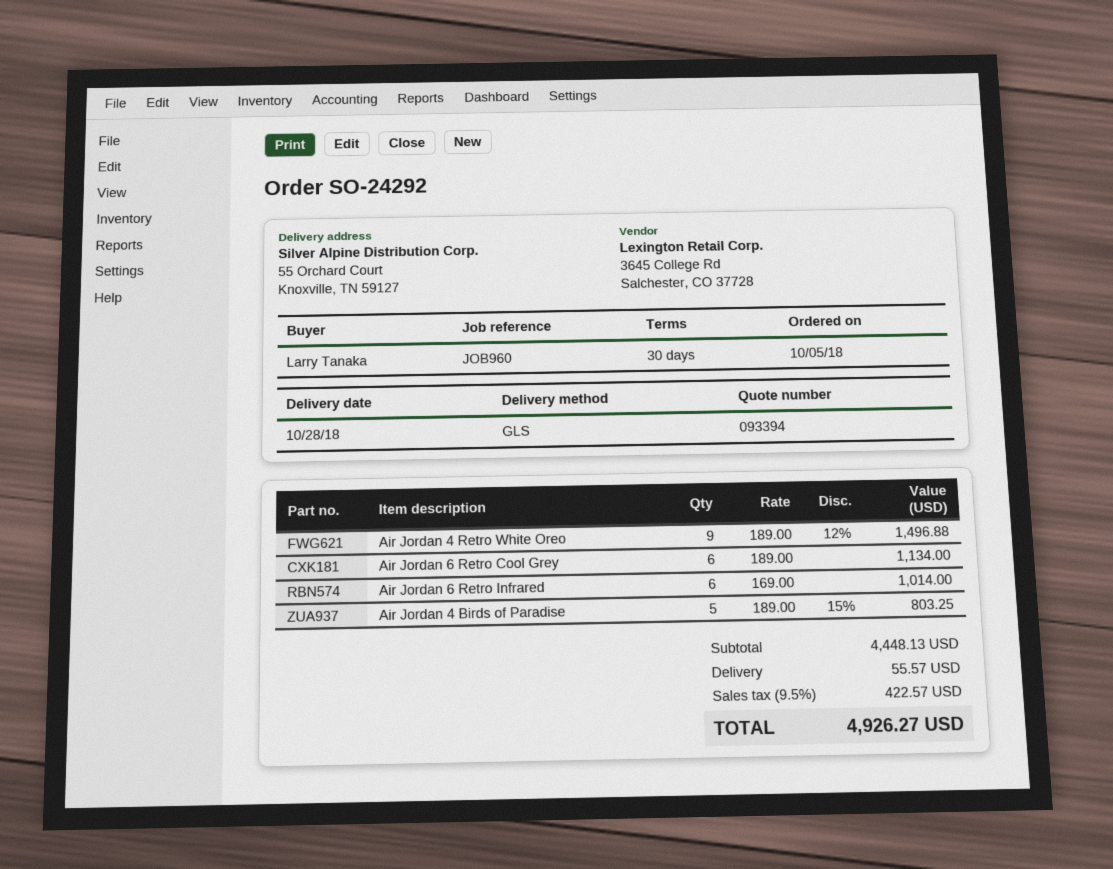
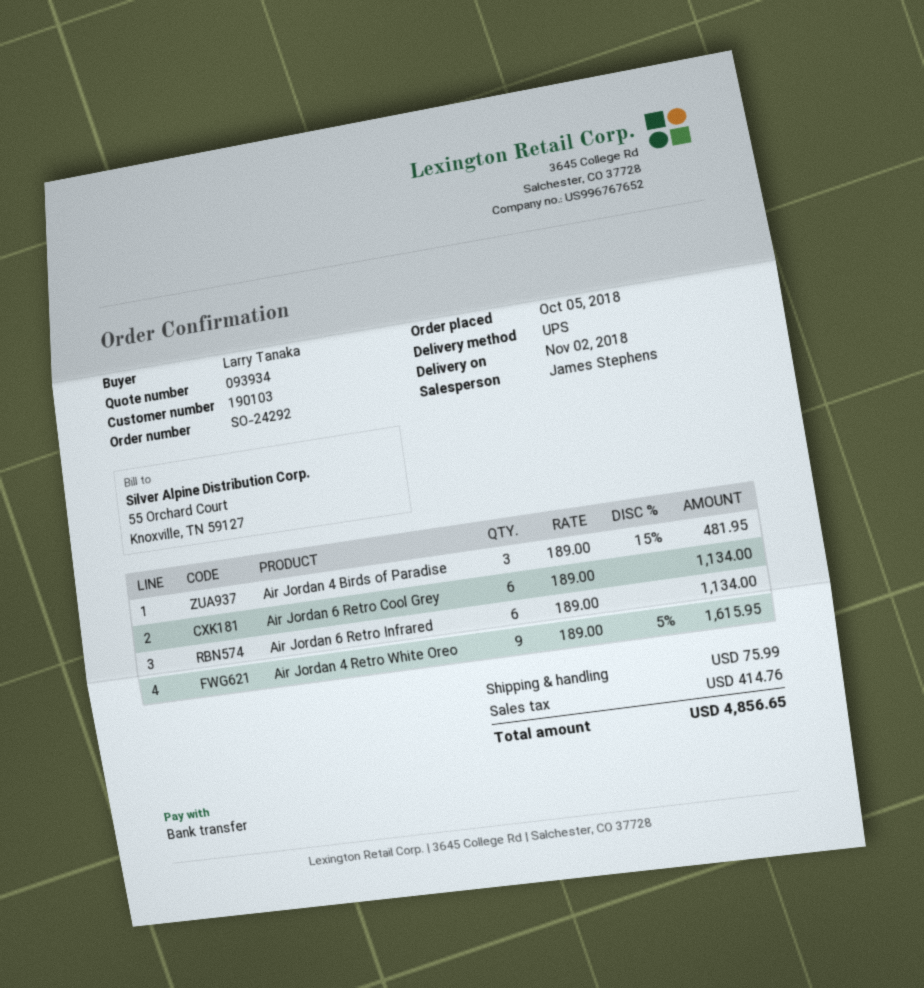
quote number: 093394 -> 093934
delivery date: 2018-10-28 -> 2018-11-02
shipping method: GLS -> UPS
Air Jordan 4 Retro White Oreo: 9 x 189.00 - 12% = 1496.88 -> 9 x 189.00 - 5% = 1615.95
Air Jordan 6 Retro Infrared: 6 x 169.00 = 1014.00 -> 6 x 189.00 = 1134.00
Air Jordan 4 Birds of Paradise: 5 x 189.00 - 15% = 803.25 -> 3 x 189.00 - 15% = 481.95
shipping: 55.57 -> 75.99
tax: 422.57 -> 414.76
total: 4926.27 -> 4856.65

